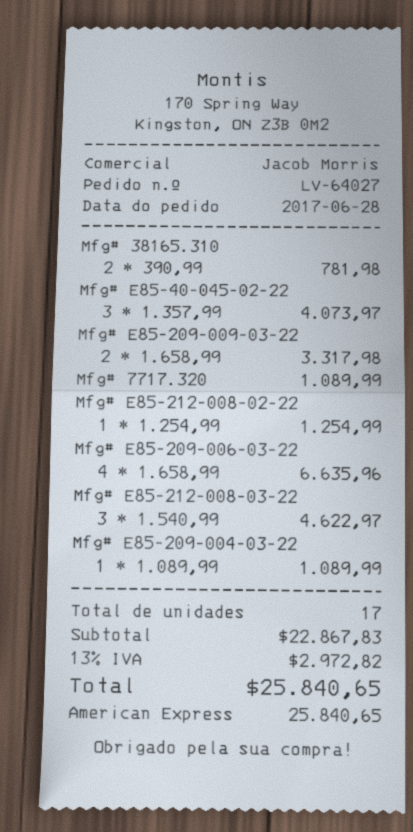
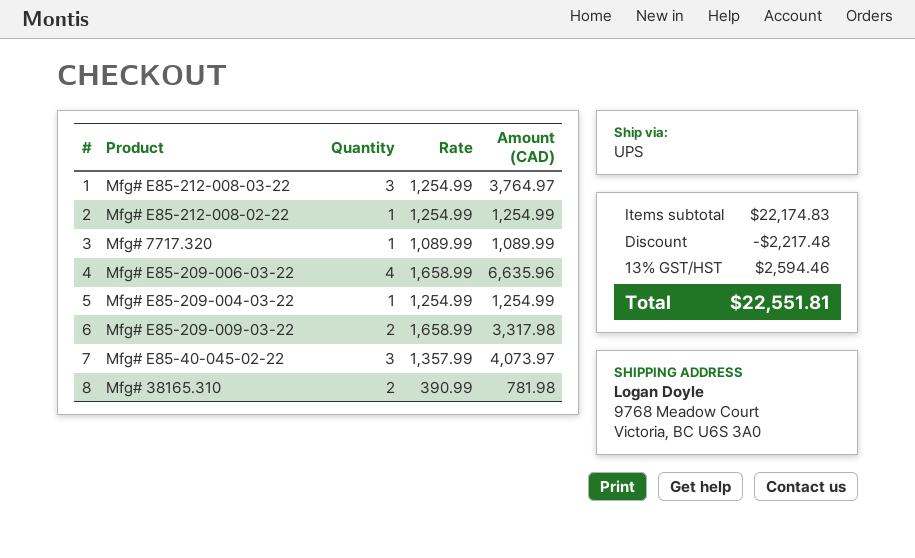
Mfg# E85-212-008-03-22: 3 x 1540.99 = 4622.97 -> 3 x 1254.99 = 3764.97
Mfg# E85-209-004-03-22: 1 x 1089.99 = 1089.99 -> 1 x 1254.99 = 1254.99
subtotal: 22867.83 -> 22174.83
discount: none -> 2217.48
tax: 13% = 2972.82 -> 13% = 2594.46
total: 25840.65 -> 22551.81

